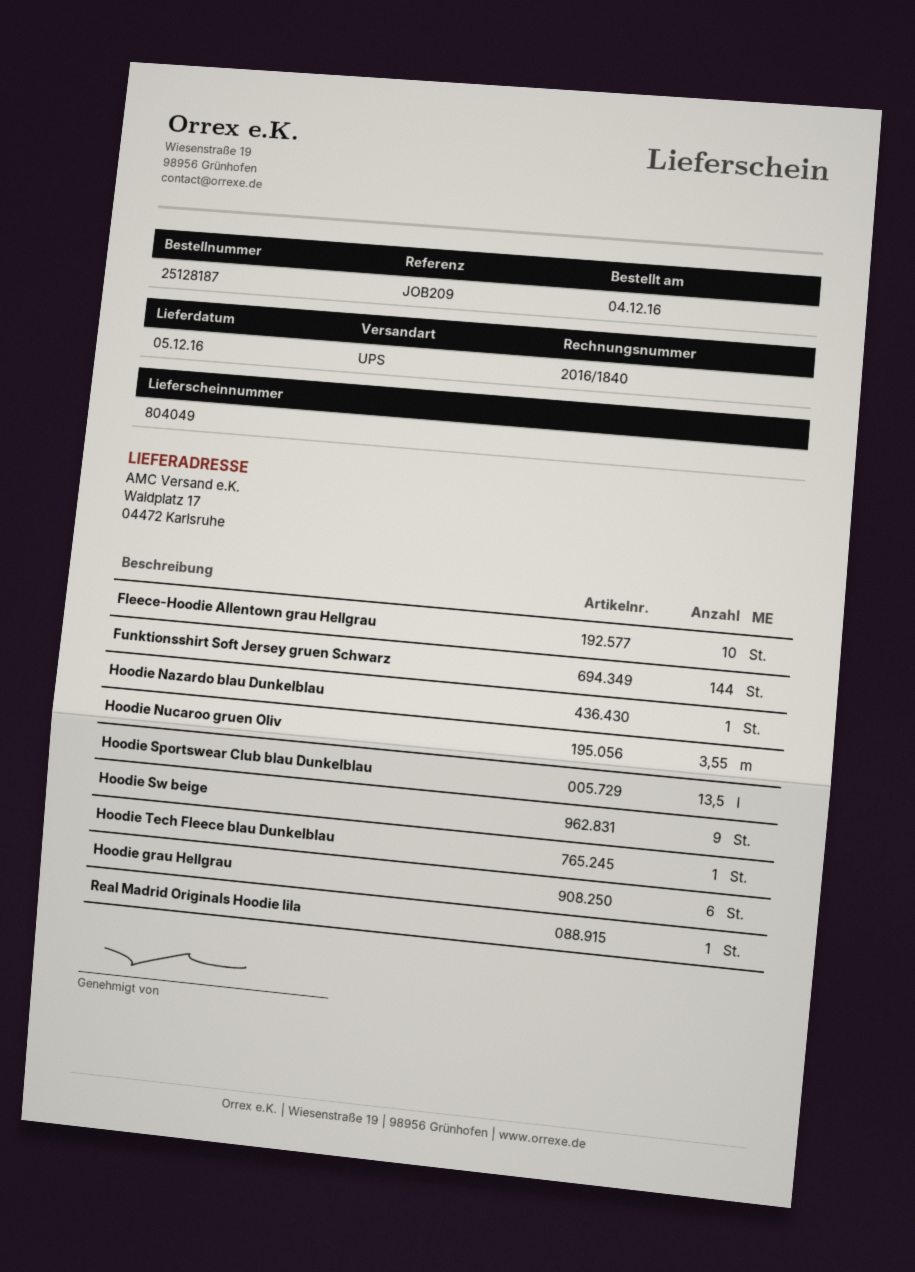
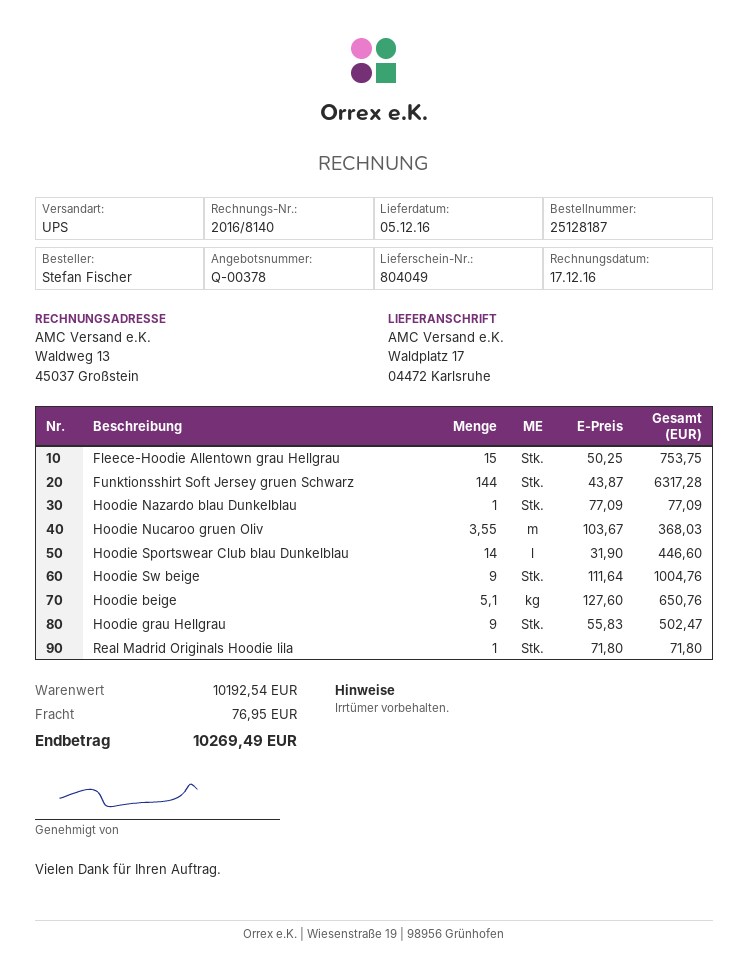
invoice number: 2016/1840 -> 2016/8140
Fleece-Hoodie Allentown grau Hellgrau: 10 -> 15
Hoodie Sportswear Club blau Dunkelblau: 13.5 -> 14
Hoodie Tech Fleece blau Dunkelblau: 1 -> none
Hoodie grau Hellgrau: 6 -> 9
Hoodie beige: none -> 5.1

